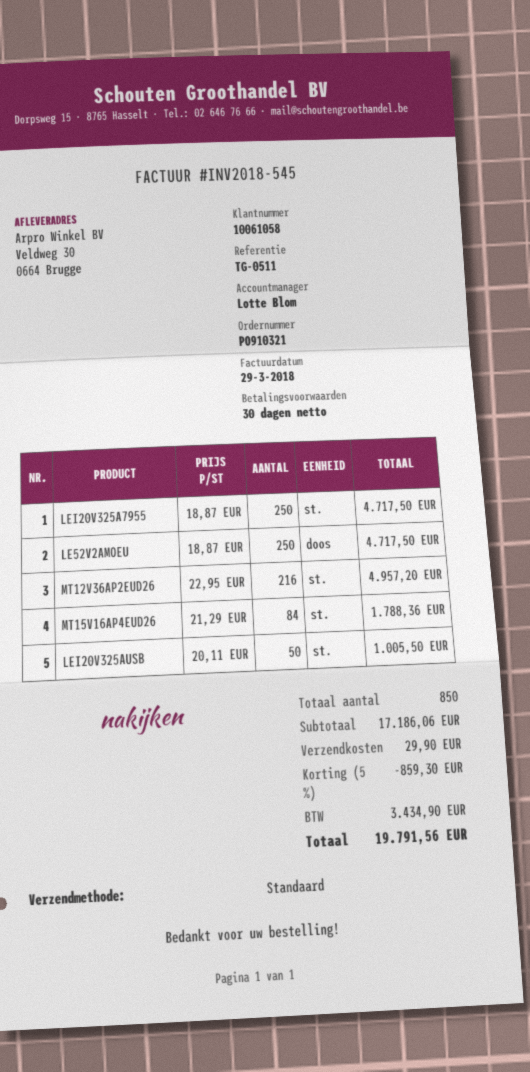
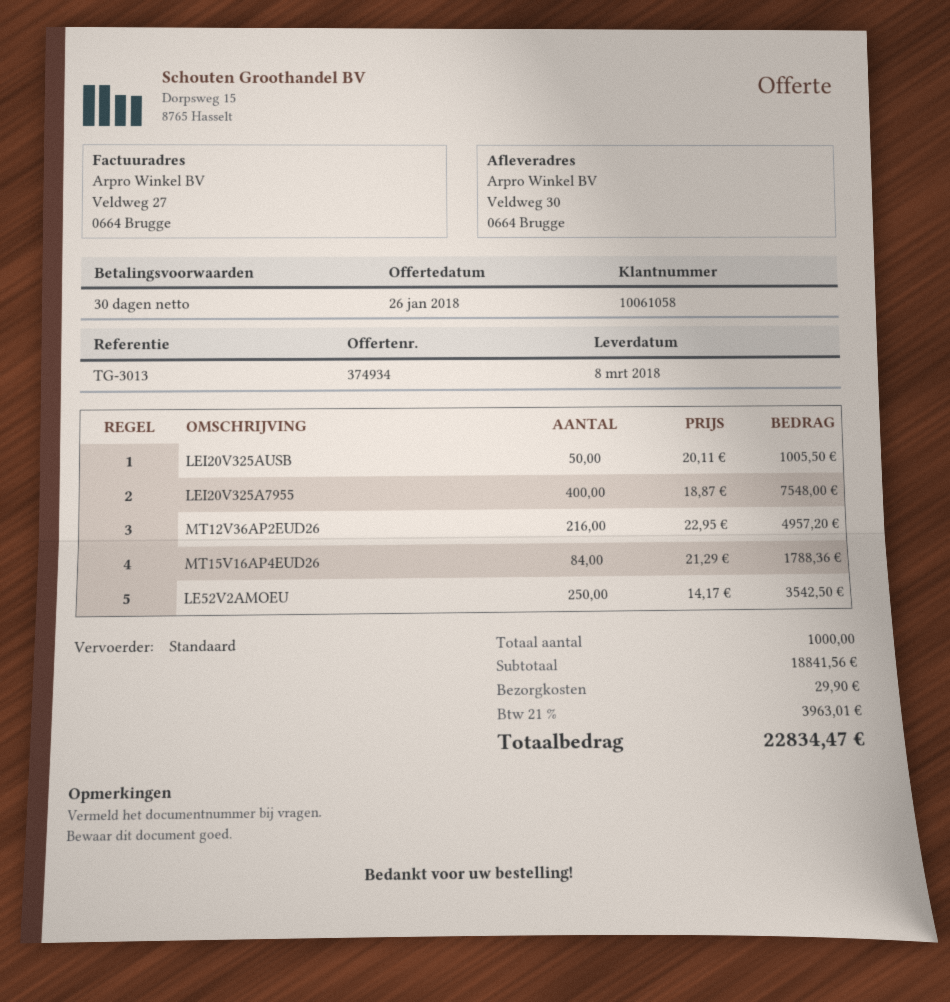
reference: TG-0511 -> TG-3013
LEI20V325A7955: 250 x 18.87 = 4717.50 -> 400 x 18.87 = 7548.00
LE52V2AMOEU: 250 x 18.87 = 4717.50 -> 250 x 14.17 = 3542.50
total quantity: 850 -> 1000
subtotal: 17186.06 -> 18841.56
discount: 5% = 859.30 -> none
tax: 3434.90 -> 3963.01
total: 19791.56 -> 22834.47

